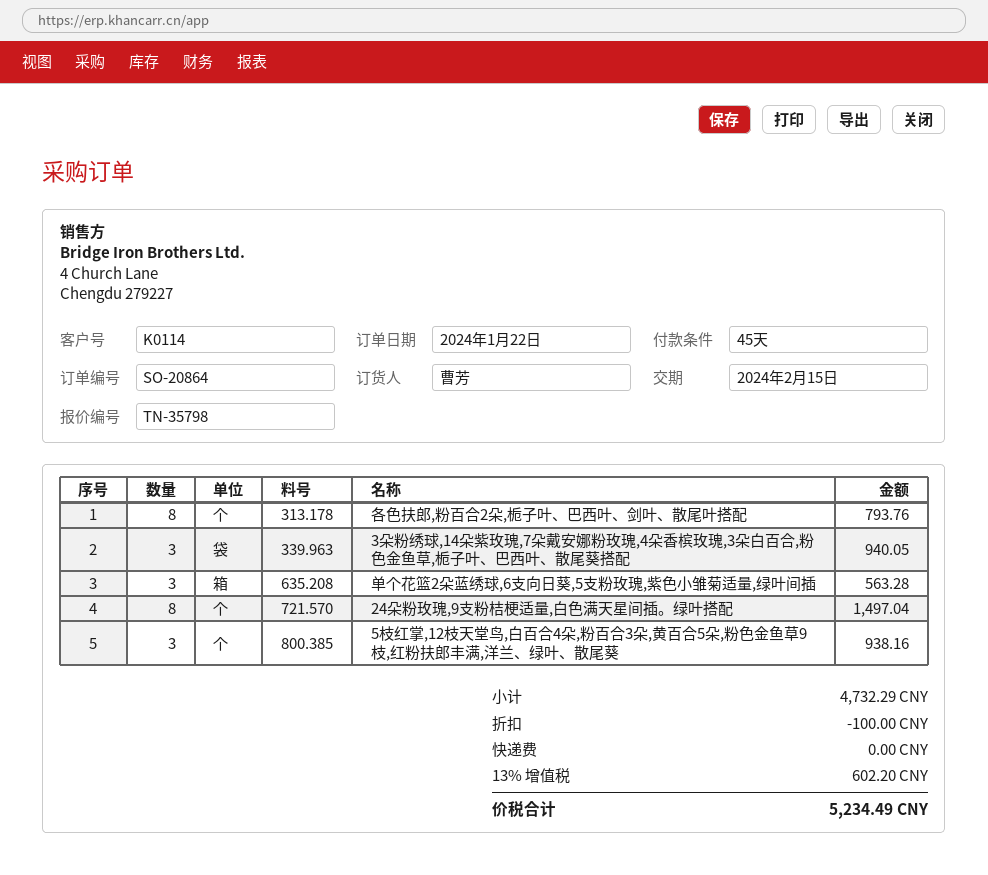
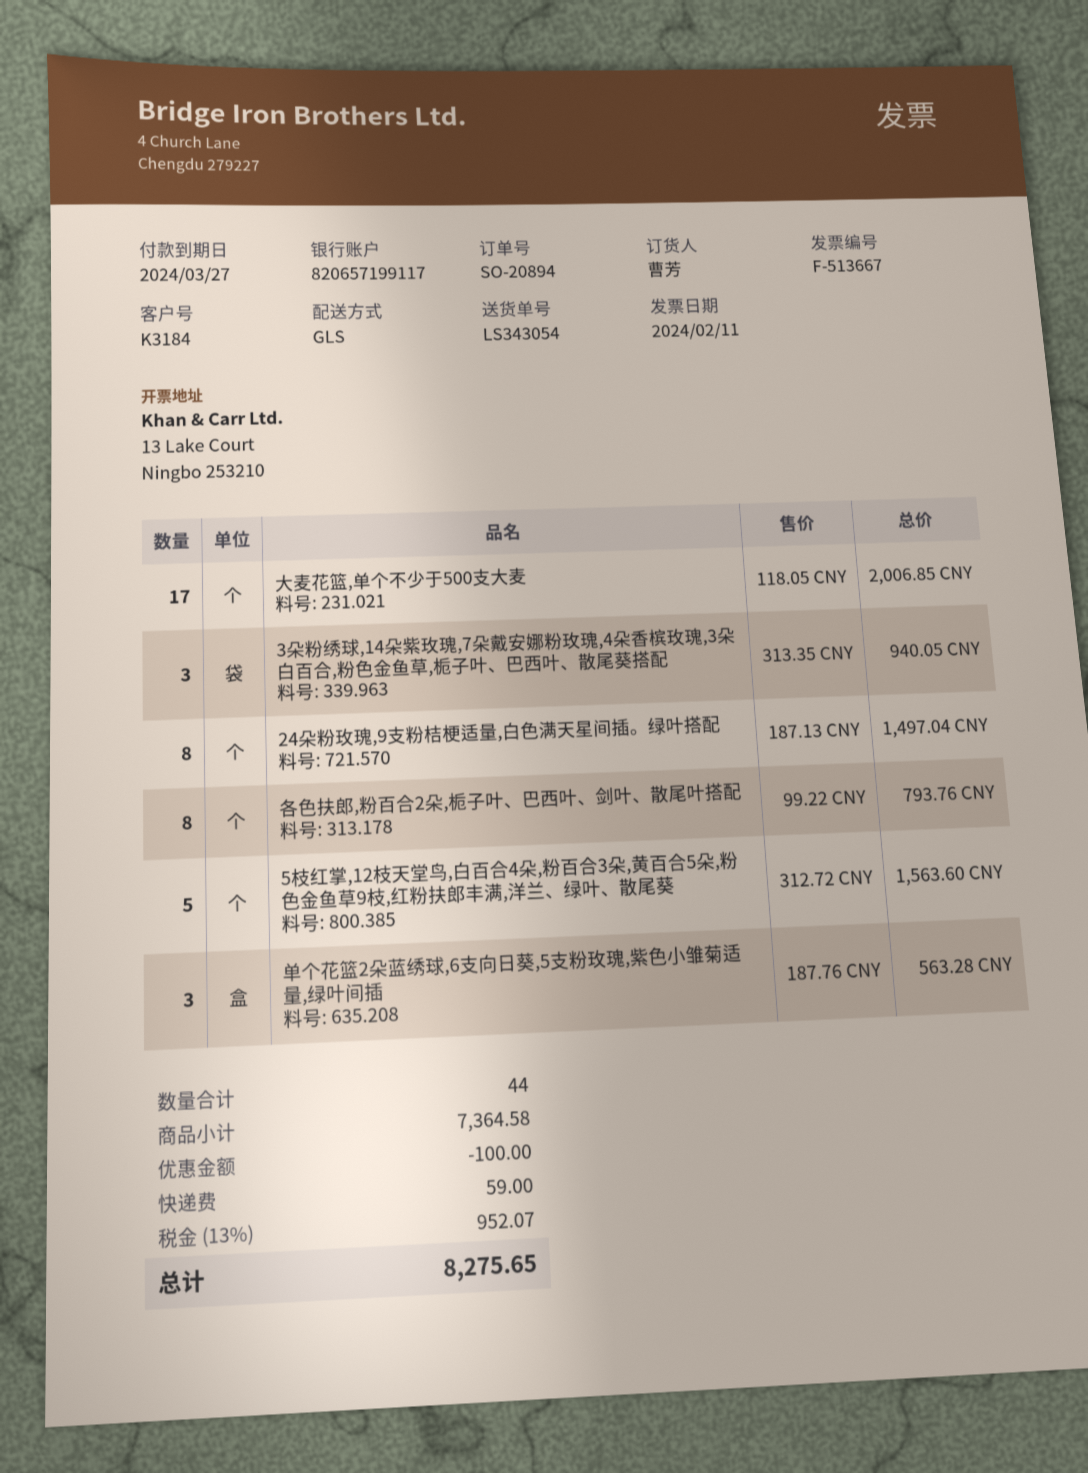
order number: SO-20864 -> SO-20894
customer number: K0114 -> K3184
5枝红掌,12枝天堂鸟,白百合4朵,粉百合3朵,黄百合5朵,粉色金鱼草9枝,红粉扶郎丰满,洋兰、绿叶、散尾葵: 3 for 938.16 -> 5 for 1563.60
大麦花篮,单个不少于500支大麦: none -> 17 for 2006.85
subtotal: 4732.29 -> 7364.58
shipping: 0.00 -> 59.00
tax: 13% = 602.20 -> 13% = 952.07
total: 5234.49 -> 8275.65

